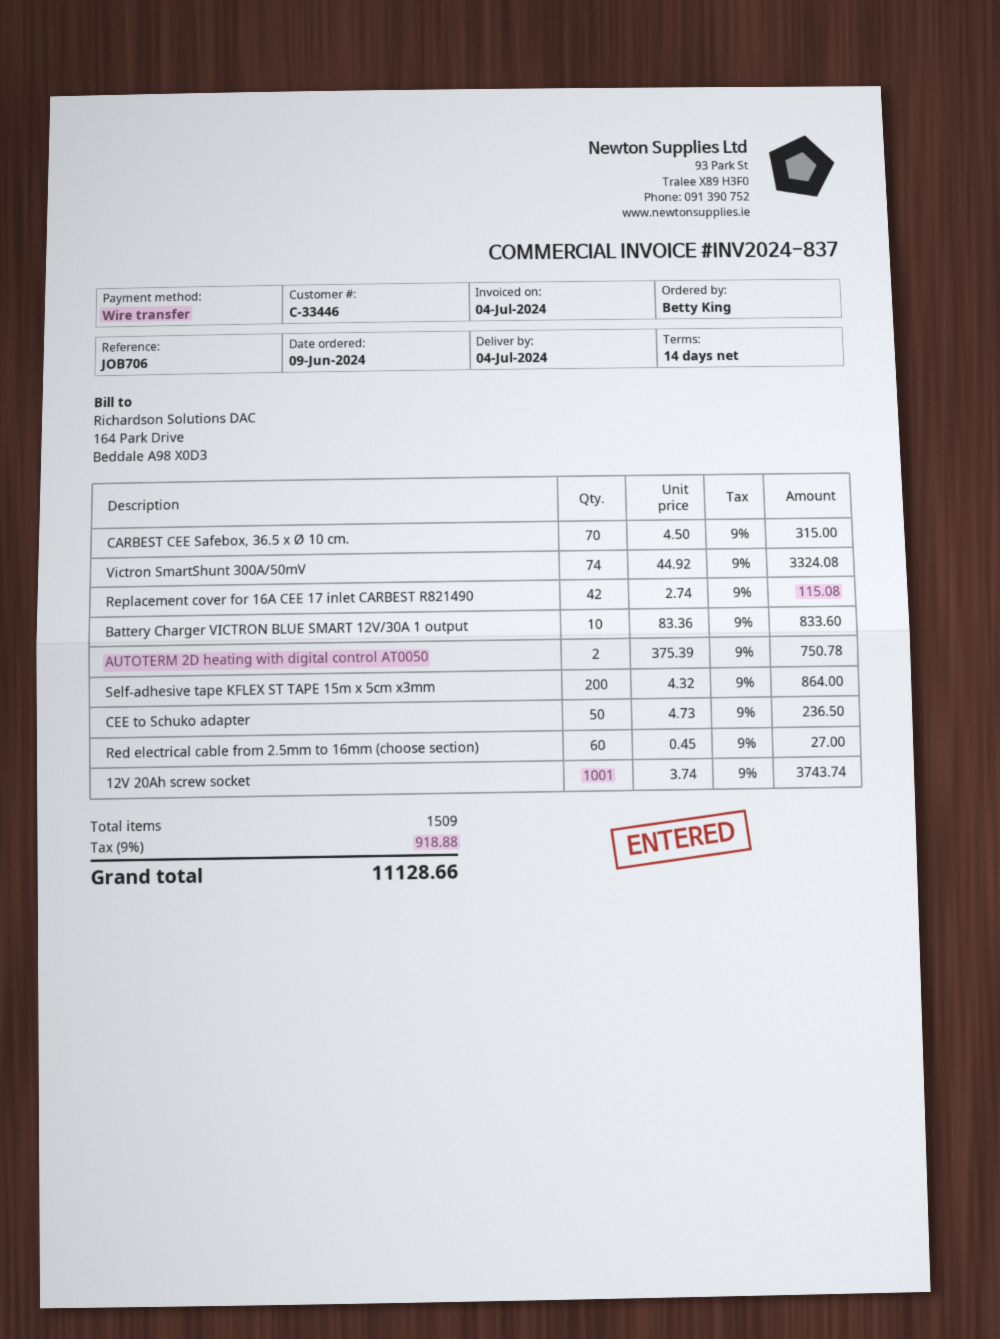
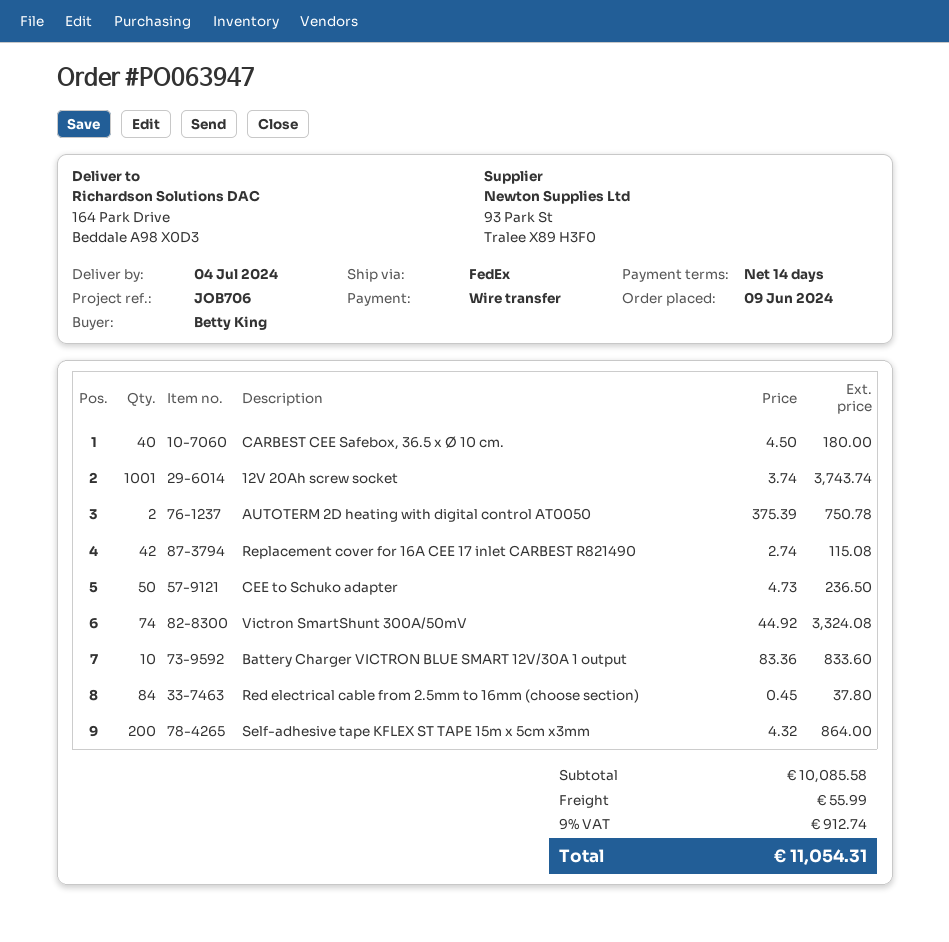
CARBEST CEE Safebox, 36.5 x Ø 10 cm.: 70 x 4.50 = 315.00 -> 40 x 4.50 = 180.00
Red electrical cable from 2.5mm to 16mm (choose section): 60 x 0.45 = 27.00 -> 84 x 0.45 = 37.80
shipping: none -> 55.99
tax: 9% = 918.88 -> 9% = 912.74
total: 11128.66 -> 11054.31

